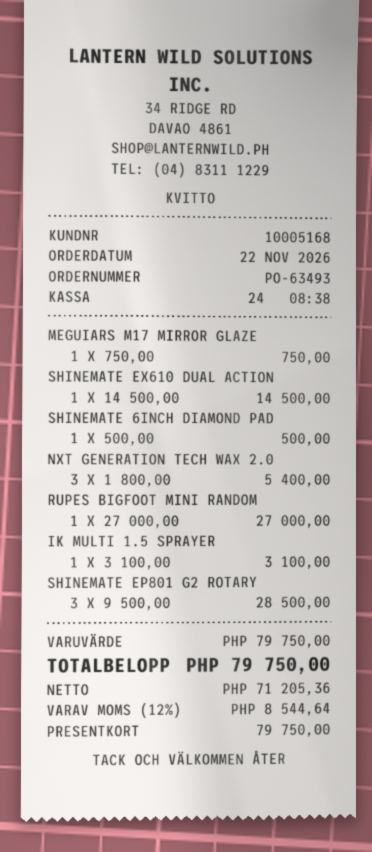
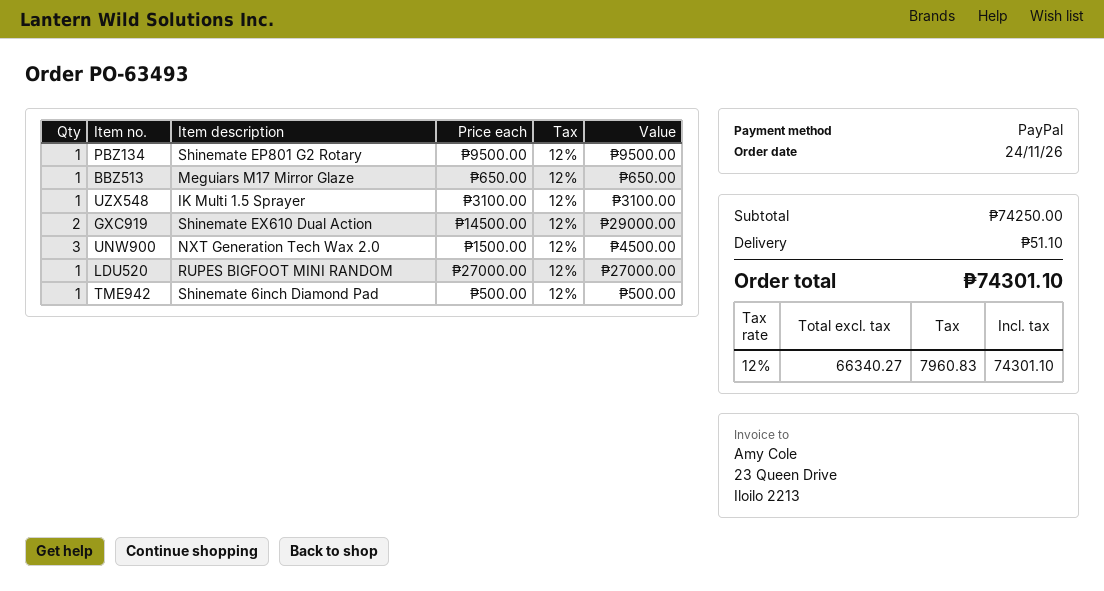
order date: 2026-11-22 -> 2026-11-24
payment method: gift card -> PayPal
MEGUIARS M17 MIRROR GLAZE: 1 x 750.00 = 750.00 -> 1 x 650.00 = 650.00
SHINEMATE EX610 DUAL ACTION: 1 x 14500.00 = 14500.00 -> 2 x 14500.00 = 29000.00
NXT GENERATION TECH WAX 2.0: 3 x 1800.00 = 5400.00 -> 3 x 1500.00 = 4500.00
SHINEMATE EP801 G2 ROTARY: 3 x 9500.00 = 28500.00 -> 1 x 9500.00 = 9500.00
subtotal: 79750.00 -> 74250.00
shipping: none -> 51.10
net: 71205.36 -> 66340.27
tax: 12% = 8544.64 -> 12% = 7960.83
total: 79750.00 -> 74301.10

